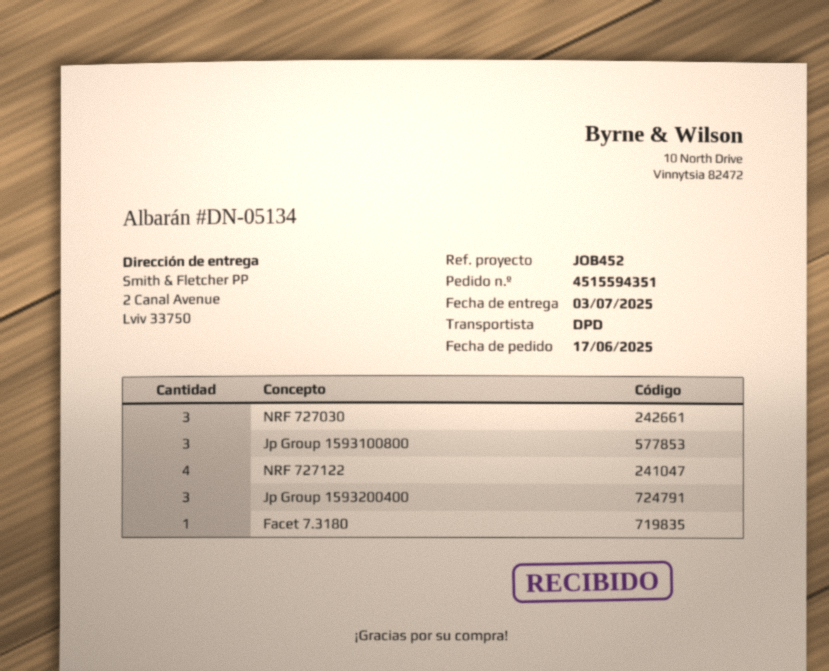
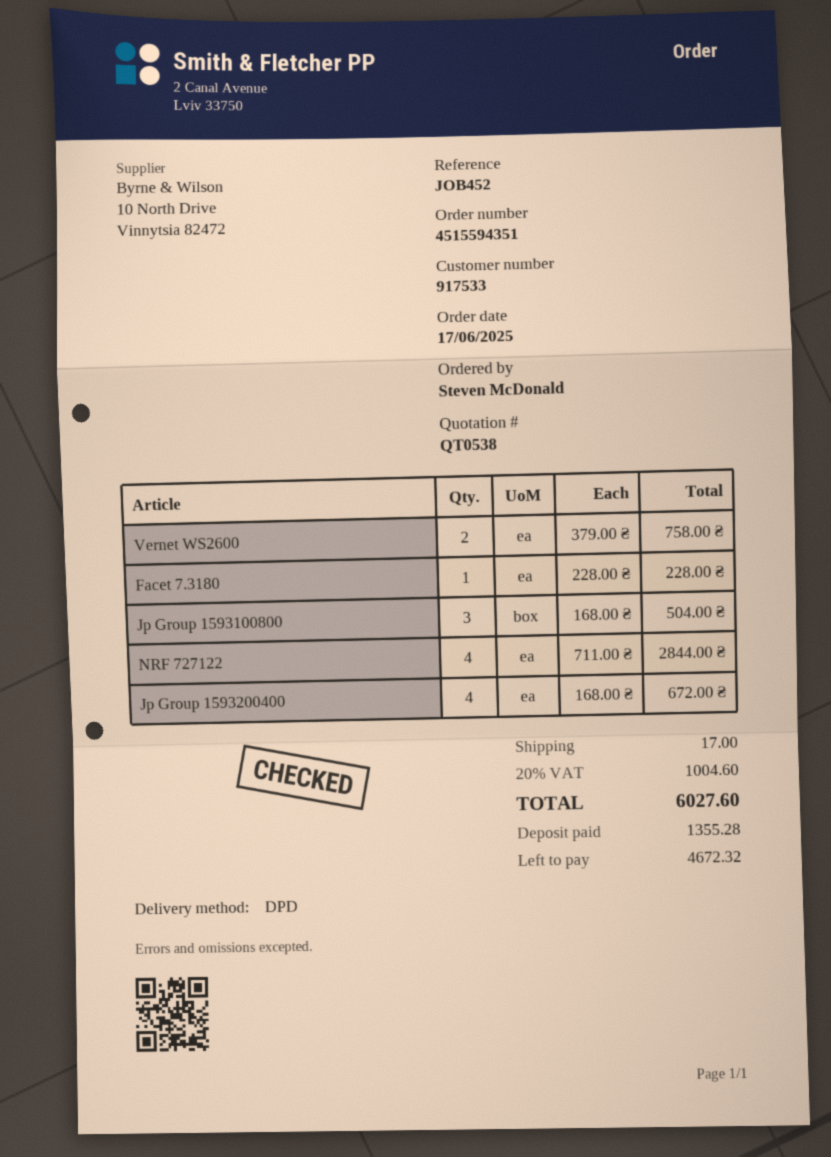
NRF 727030: 3 -> none
Jp Group 1593200400: 3 -> 4
Vernet WS2600: none -> 2

